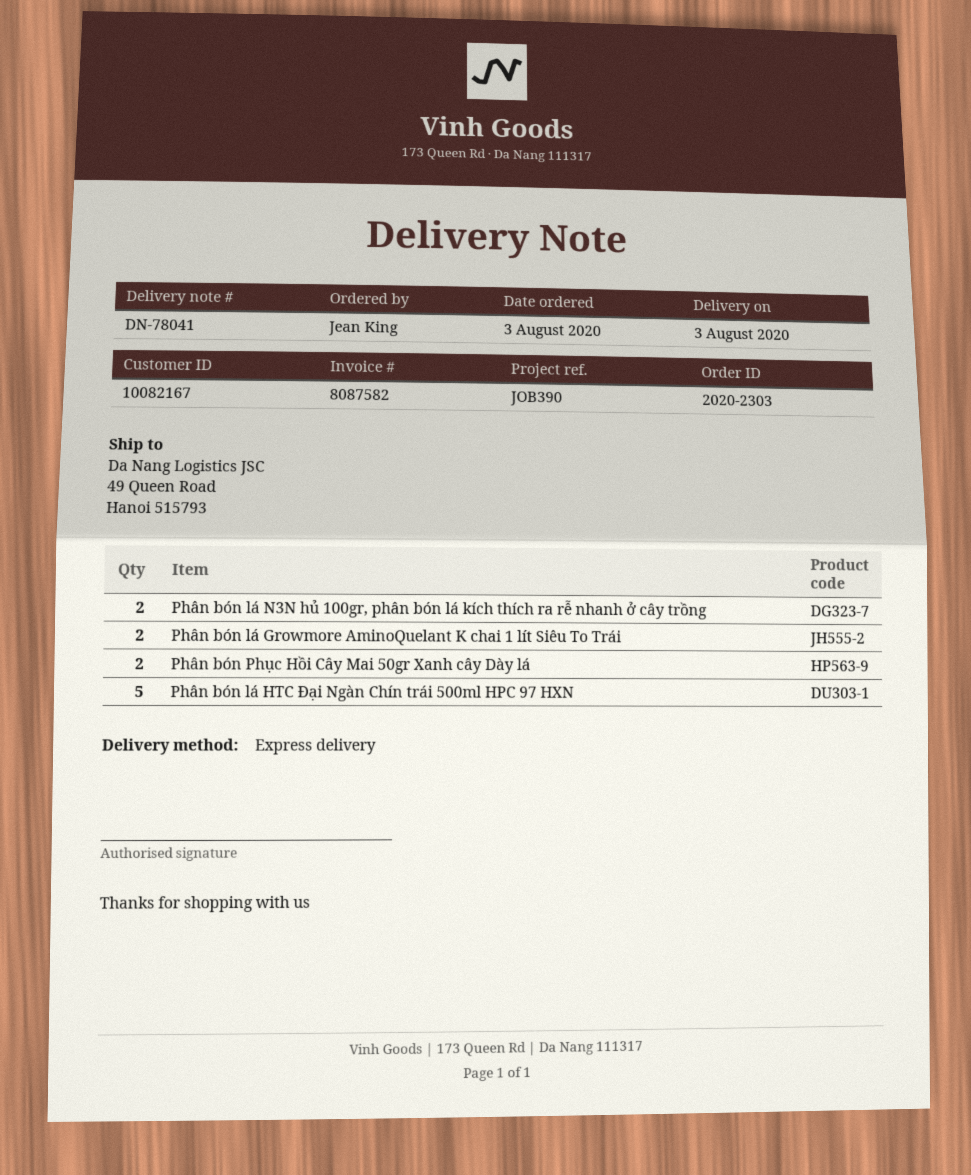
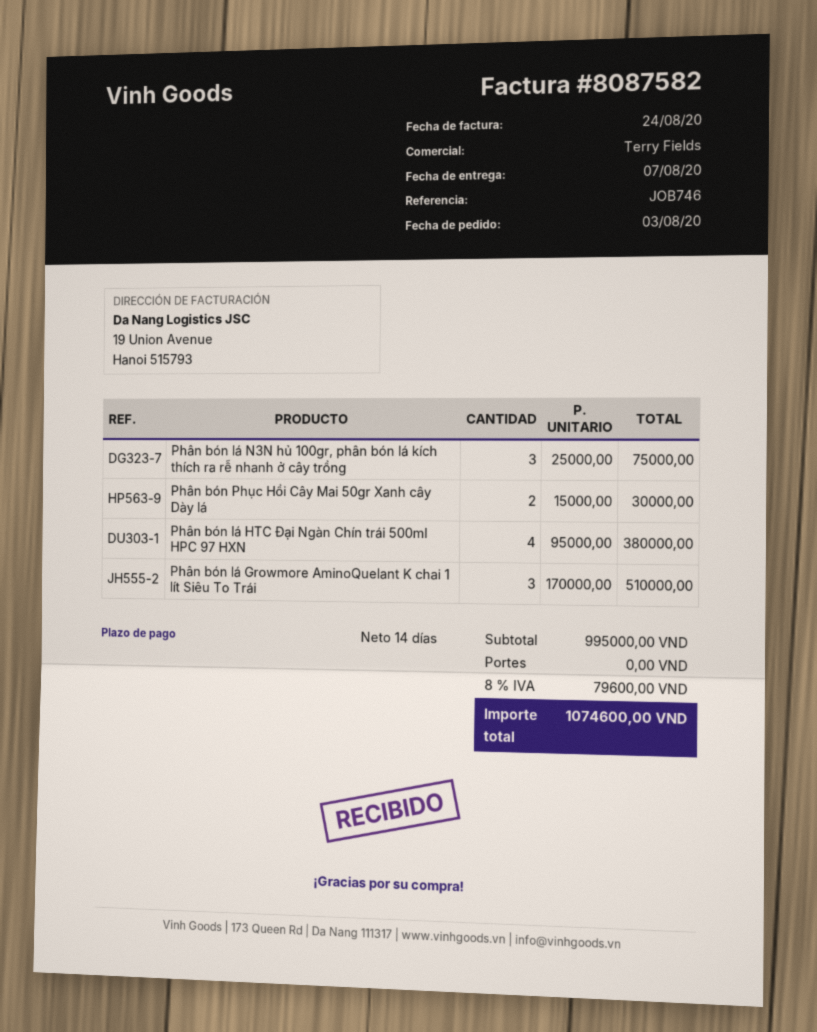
delivery date: 2020-08-03 -> 2020-08-07
reference: JOB390 -> JOB746
Phân bón lá N3N hủ 100gr, phân bón lá kích thích ra rễ nhanh ở cây trồng: 2 -> 3
Phân bón lá Growmore AminoQuelant K chai 1 lít Siêu To Trái: 2 -> 3
Phân bón lá HTC Đại Ngàn Chín trái 500ml HPC 97 HXN: 5 -> 4

